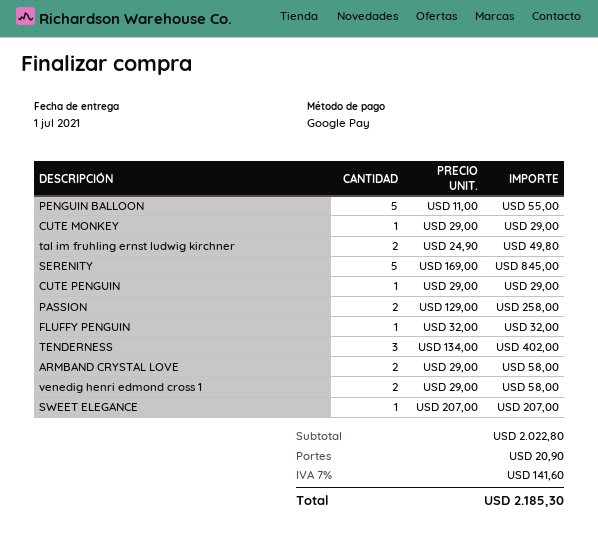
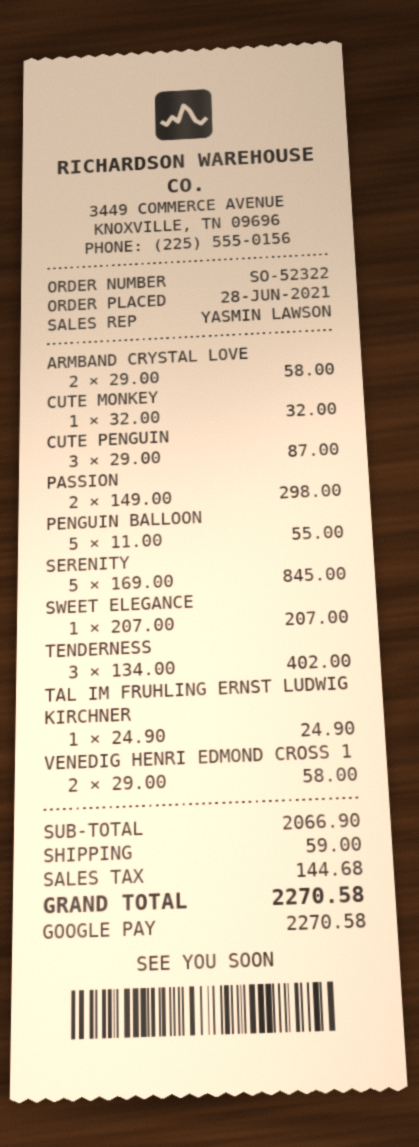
CUTE MONKEY: 1 x 29.00 = 29.00 -> 1 x 32.00 = 32.00
tal im fruhling ernst ludwig kirchner: 2 x 24.90 = 49.80 -> 1 x 24.90 = 24.90
CUTE PENGUIN: 1 x 29.00 = 29.00 -> 3 x 29.00 = 87.00
PASSION: 2 x 129.00 = 258.00 -> 2 x 149.00 = 298.00
FLUFFY PENGUIN: 1 x 32.00 = 32.00 -> none
subtotal: 2022.80 -> 2066.90
shipping: 20.90 -> 59.00
tax: 141.60 -> 144.68
total: 2185.30 -> 2270.58

